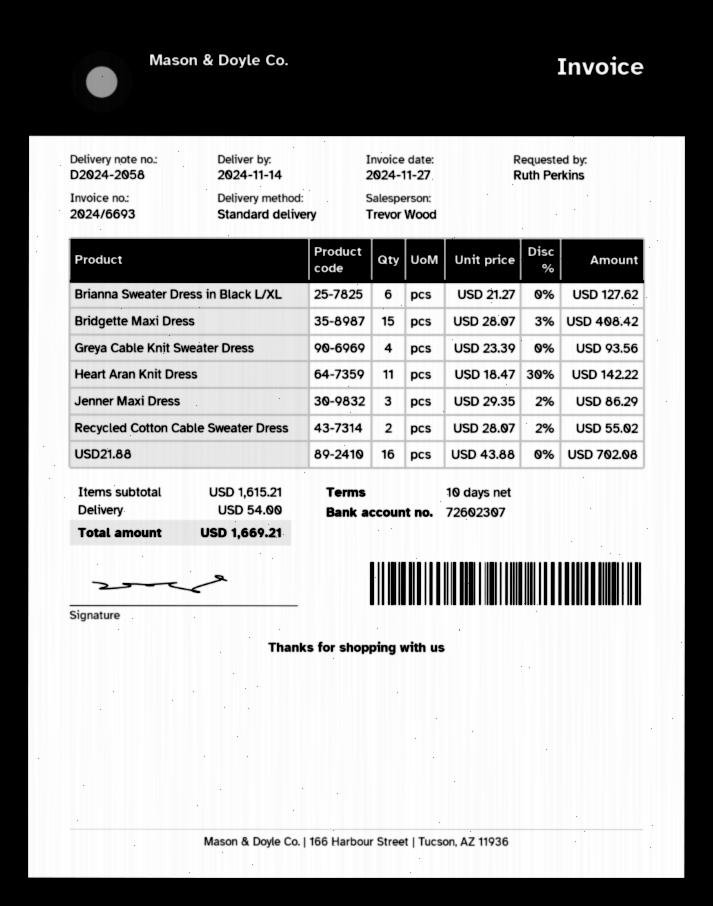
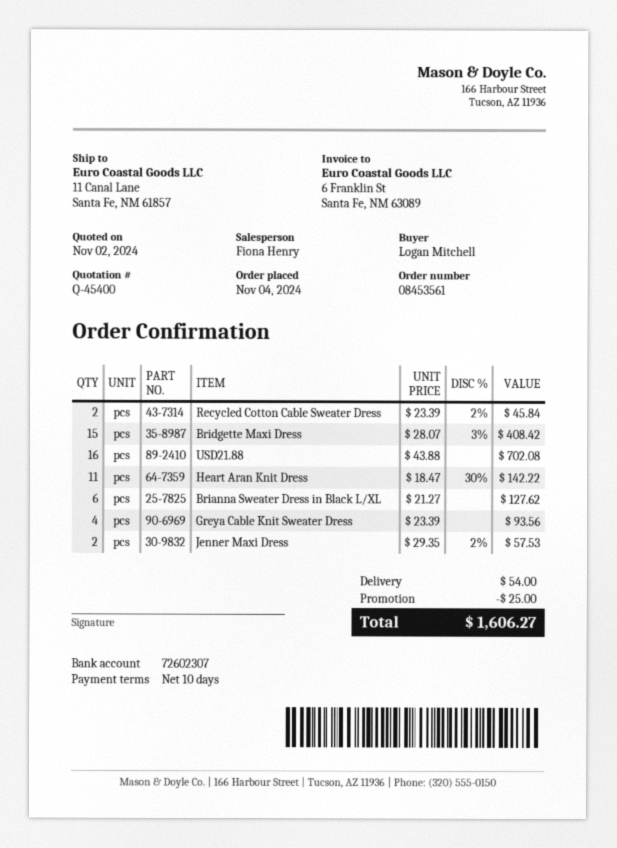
ordered by: Ruth Perkins -> Logan Mitchell
sales rep: Trevor Wood -> Fiona Henry
Jenner Maxi Dress: 3 x 29.35 - 2% = 86.29 -> 2 x 29.35 - 2% = 57.53
Recycled Cotton Cable Sweater Dress: 2 x 28.07 - 2% = 55.02 -> 2 x 23.39 - 2% = 45.84
discount: none -> 25.00
total: 1669.21 -> 1606.27

